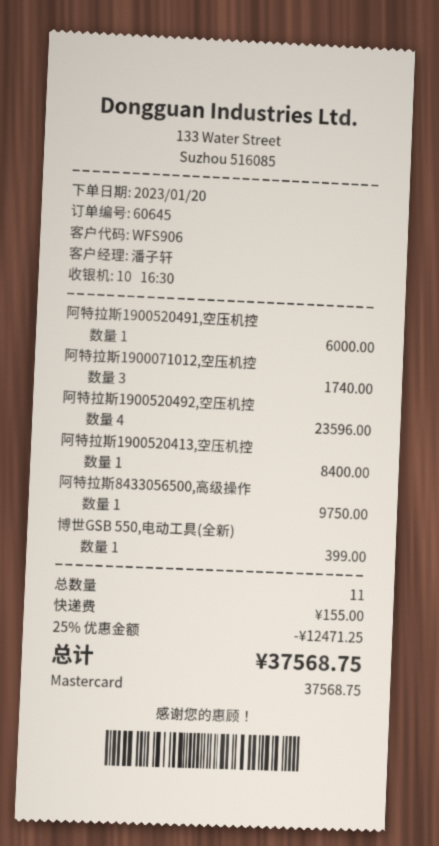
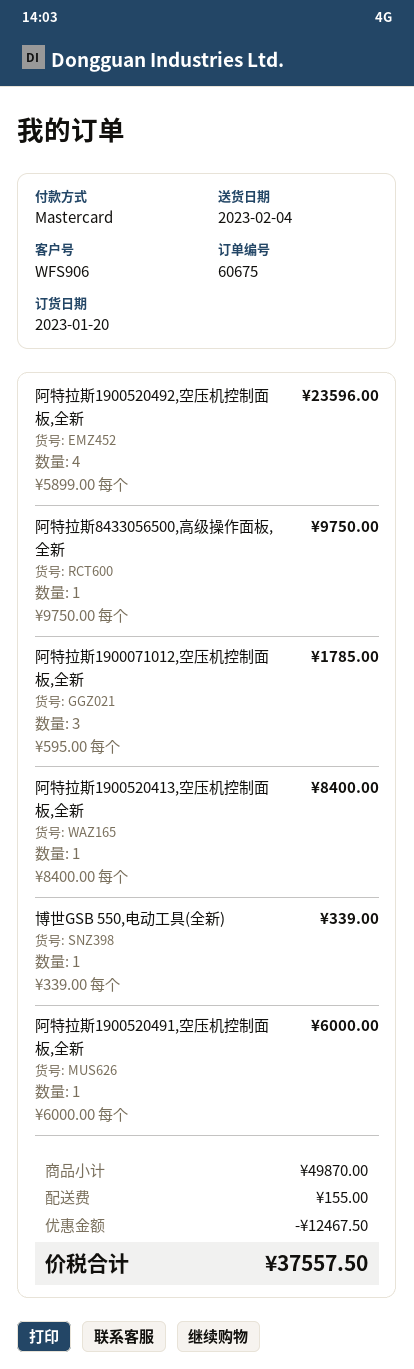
order number: 60645 -> 60675
阿特拉斯1900071012,空压机控: 3 for 1740.00 -> 3 for 1785.00
博世GSB 550,电动工具(全新): 1 for 399.00 -> 1 for 339.00
discount: 12471.25 -> 12467.50
total: 37568.75 -> 37557.50

